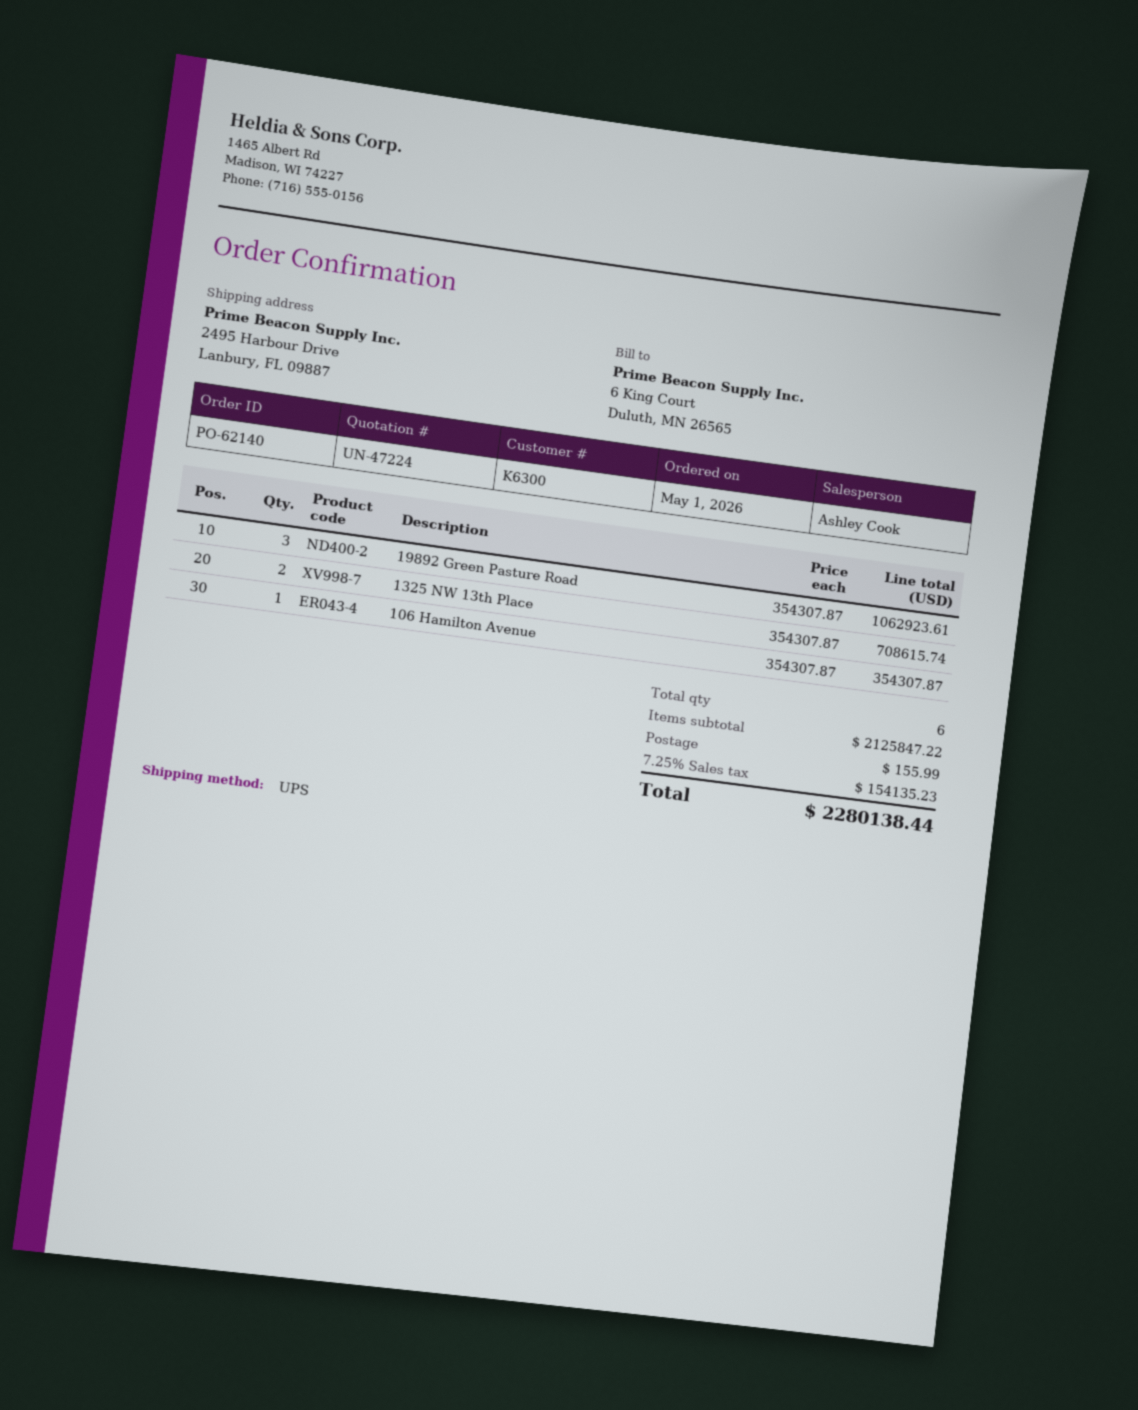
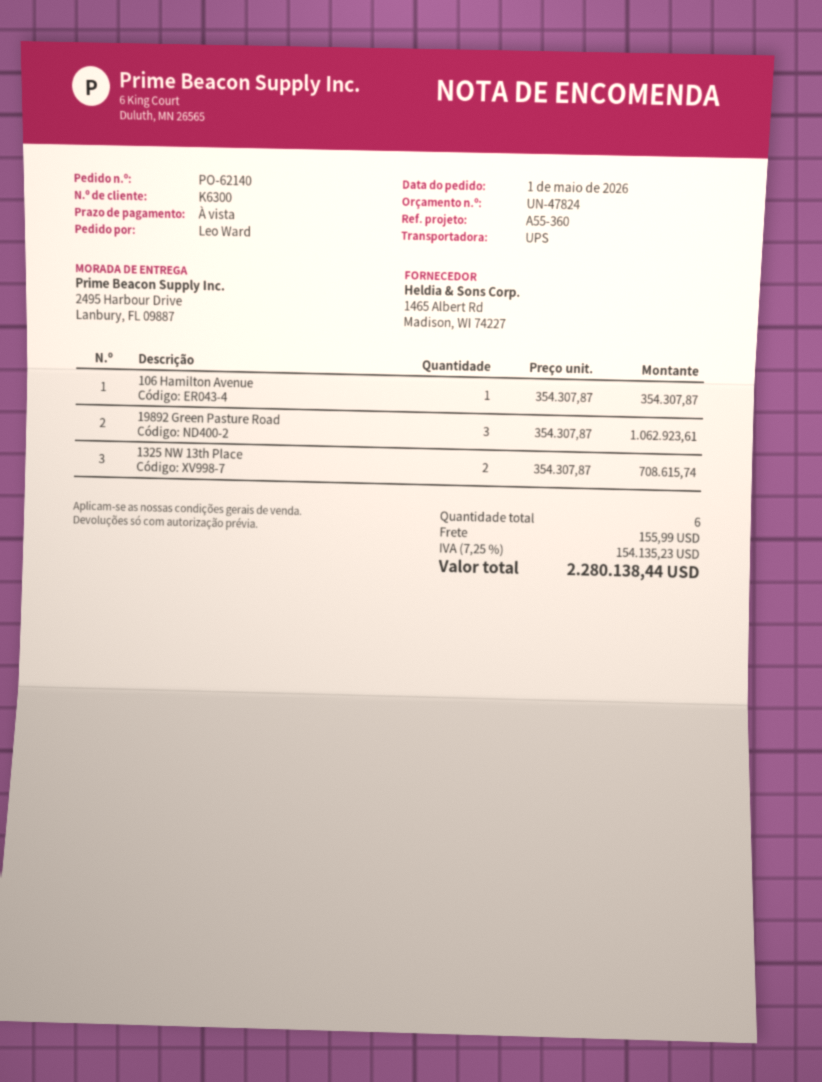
quote number: UN-47224 -> UN-47824

